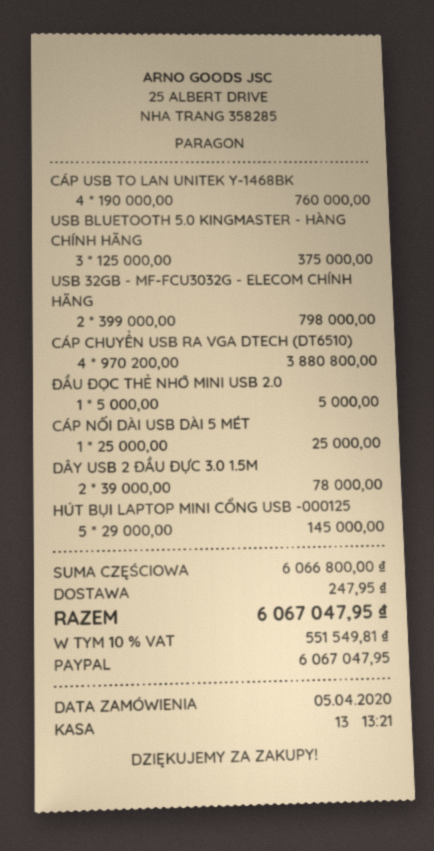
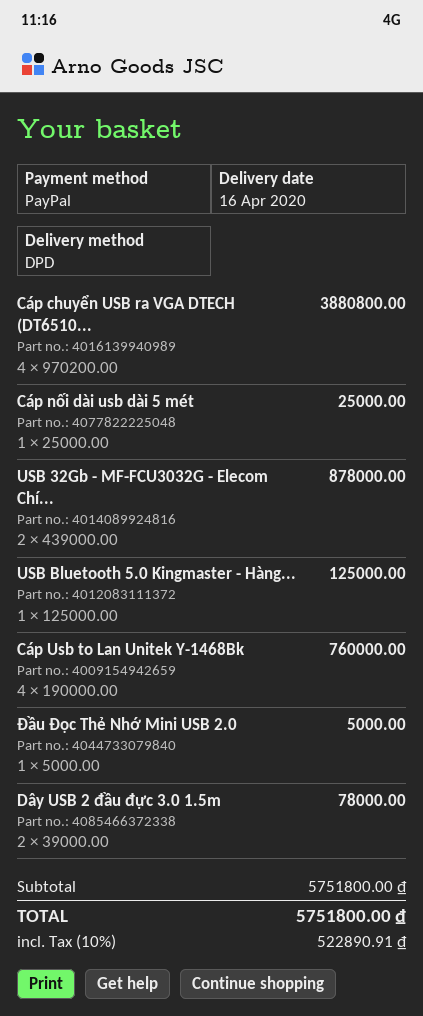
USB BLUETOOTH 5.0 KINGMASTER - HÀNG CHÍNH HÃNG: 3 x 125000.00 = 375000.00 -> 1 x 125000.00 = 125000.00
USB 32GB - MF-FCU3032G - ELECOM CHÍNH HÃNG: 2 x 399000.00 = 798000.00 -> 2 x 439000.00 = 878000.00
HÚT BỤI LAPTOP MINI CỔNG USB -000125: 5 x 29000.00 = 145000.00 -> none
subtotal: 6066800.00 -> 5751800.00
shipping: 247.95 -> none
tax: 10% = 551549.81 -> 10% = 522890.91
total: 6067047.95 -> 5751800.00

